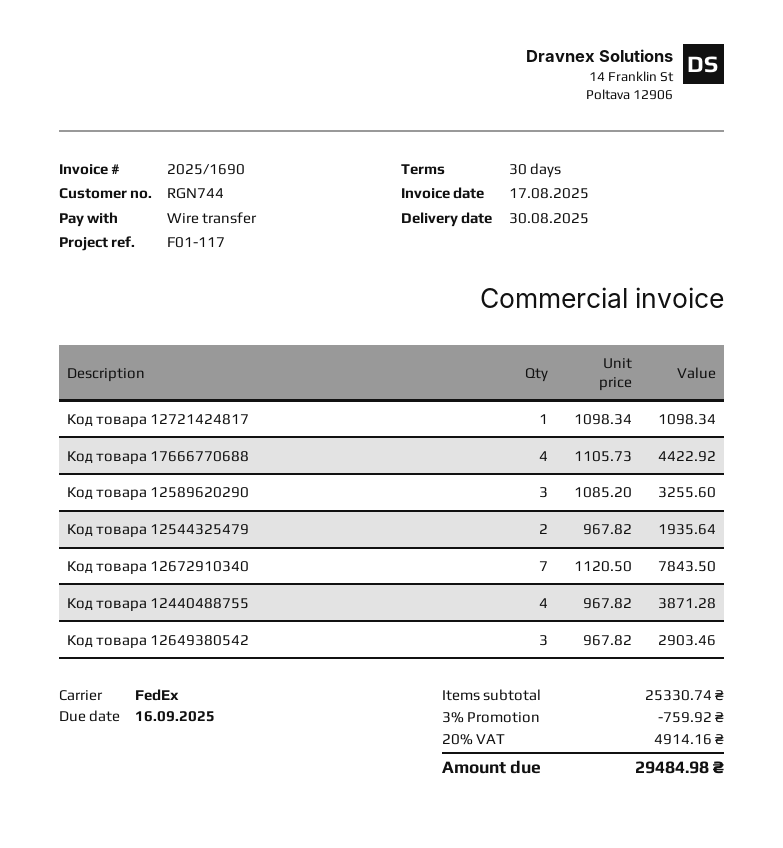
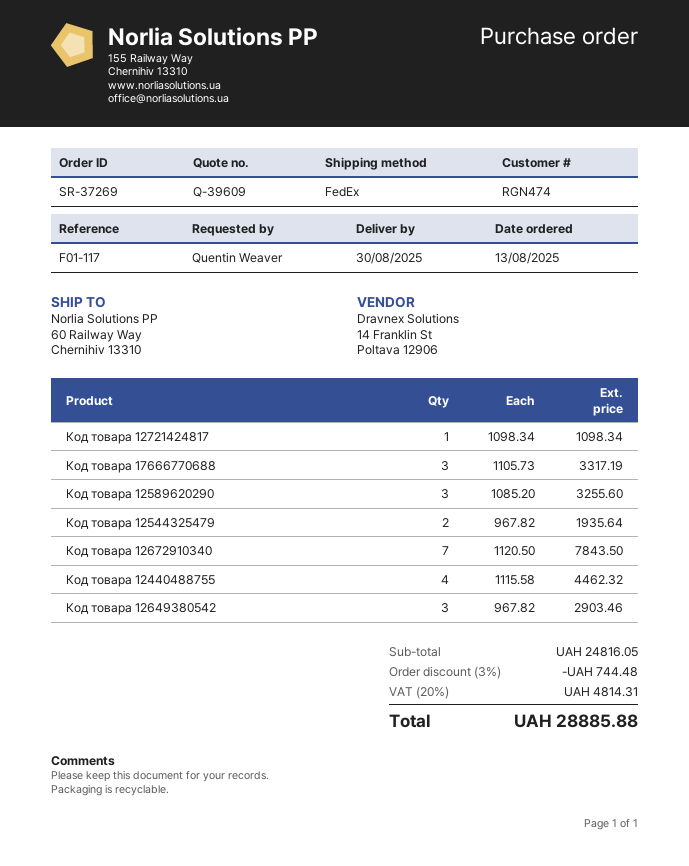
customer number: RGN744 -> RGN474
Код товара 17666770688: 4 x 1105.73 = 4422.92 -> 3 x 1105.73 = 3317.19
Код товара 12440488755: 4 x 967.82 = 3871.28 -> 4 x 1115.58 = 4462.32
subtotal: 25330.74 -> 24816.05
discount: 3% = 759.92 -> 3% = 744.48
tax: 20% = 4914.16 -> 20% = 4814.31
total: 29484.98 -> 28885.88

